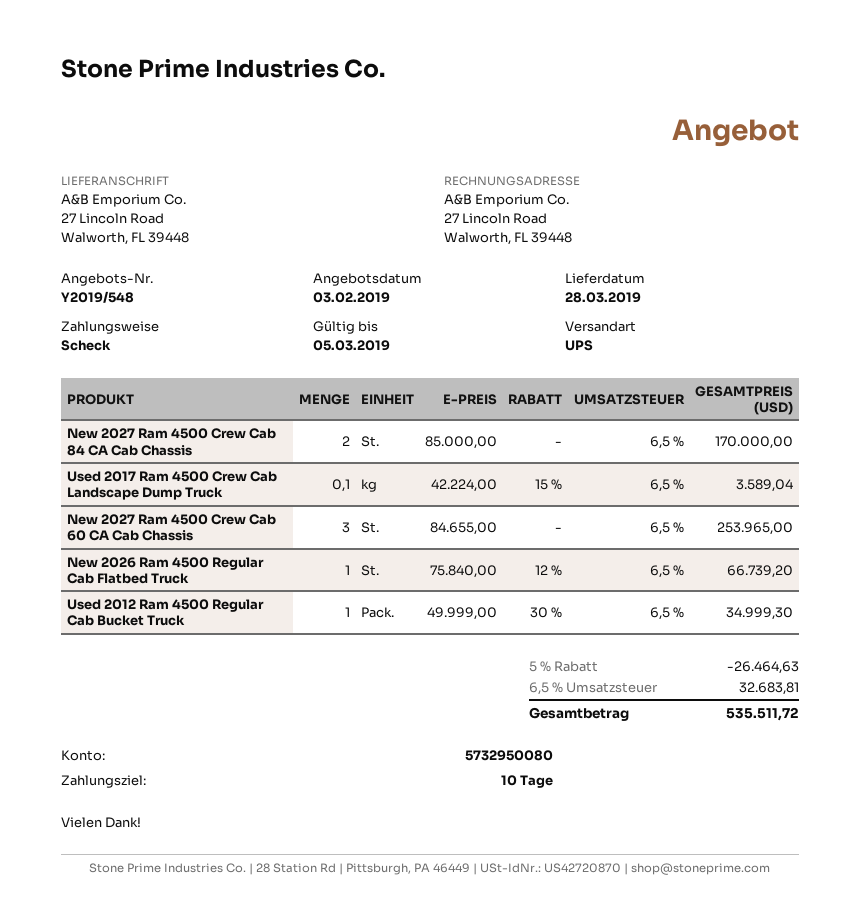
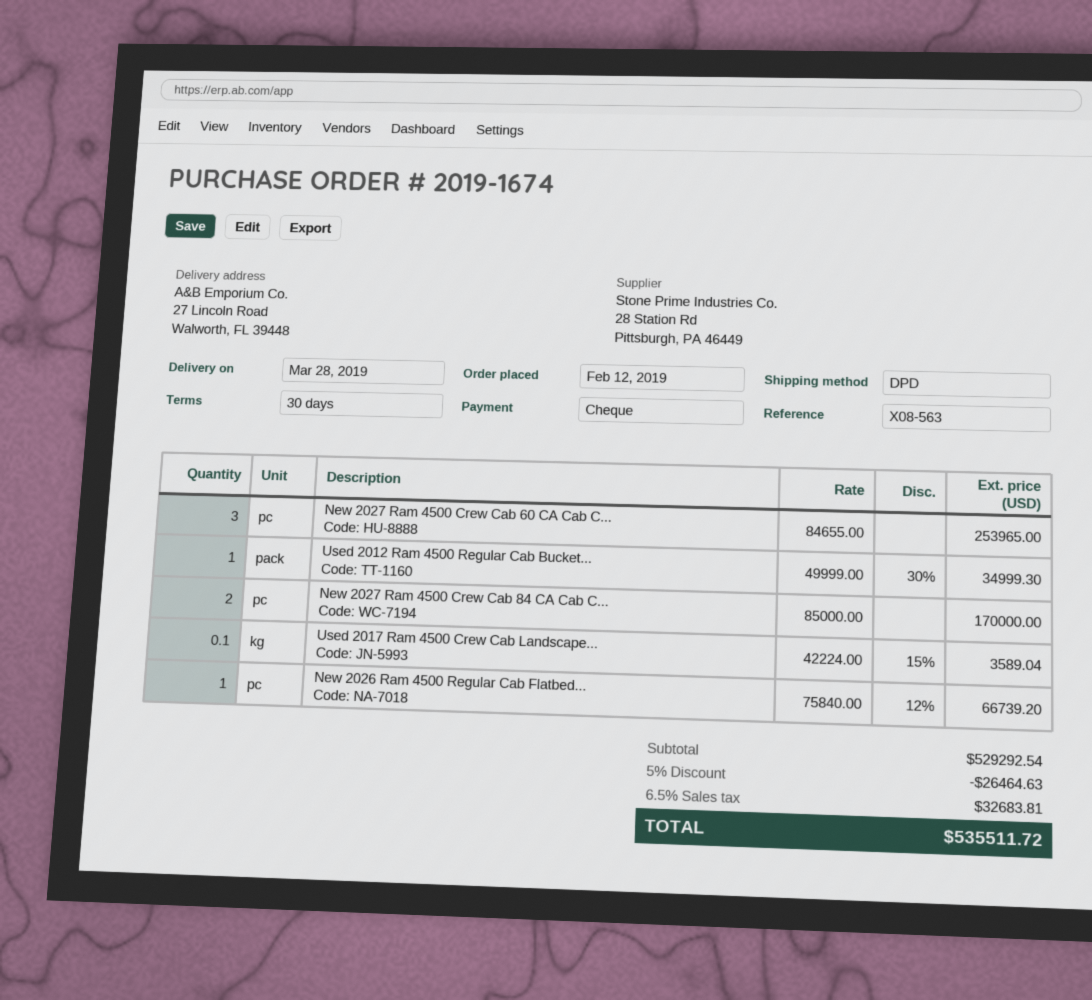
payment terms: 10 days -> 30 days
shipping method: UPS -> DPD

